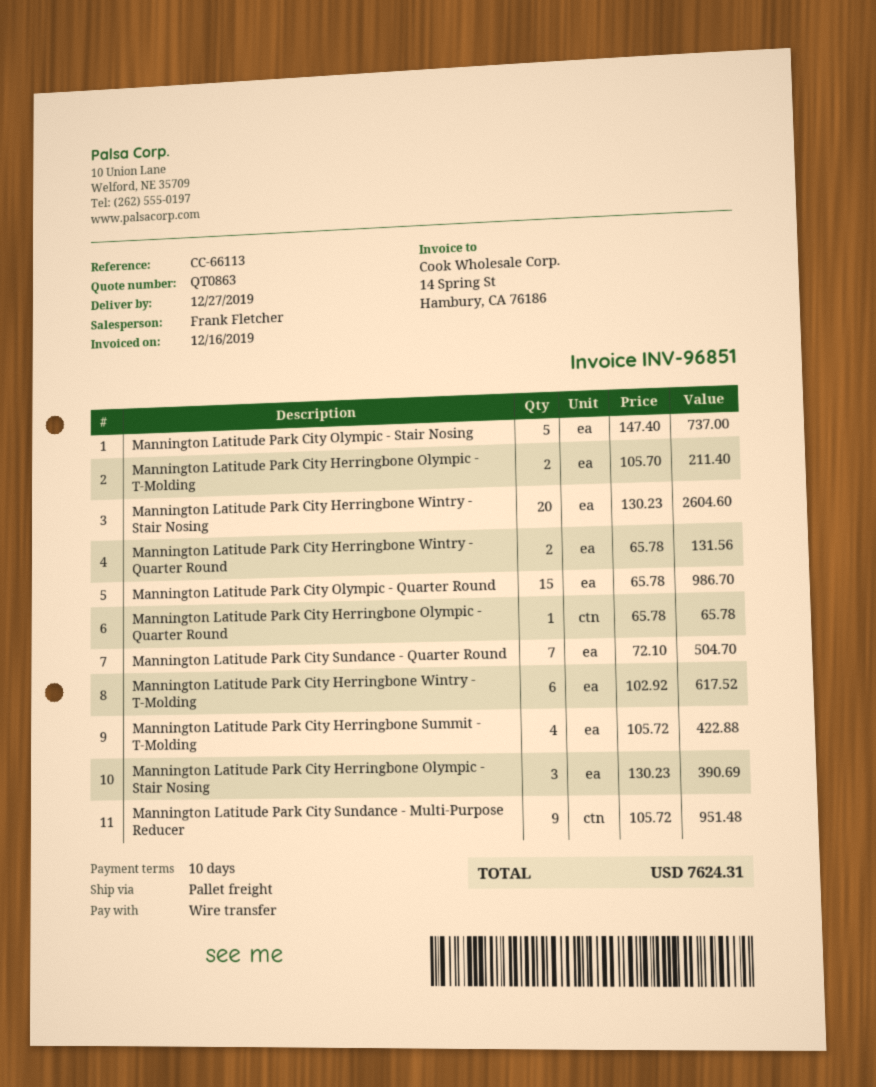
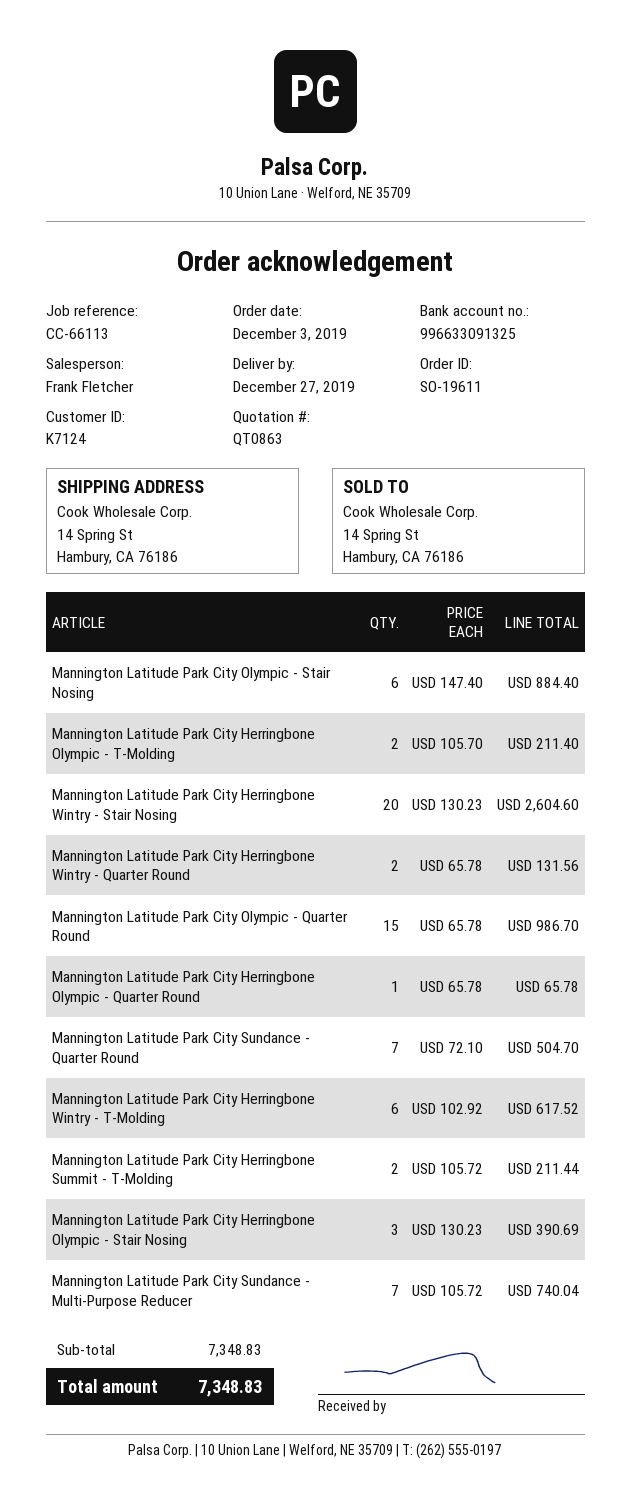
Mannington Latitude Park City Olympic - Stair Nosing: 5 x 147.40 = 737.00 -> 6 x 147.40 = 884.40
Mannington Latitude Park City Herringbone Summit - T-Molding: 4 x 105.72 = 422.88 -> 2 x 105.72 = 211.44
Mannington Latitude Park City Sundance - Multi-Purpose Reducer: 9 x 105.72 = 951.48 -> 7 x 105.72 = 740.04
total: 7624.31 -> 7348.83

